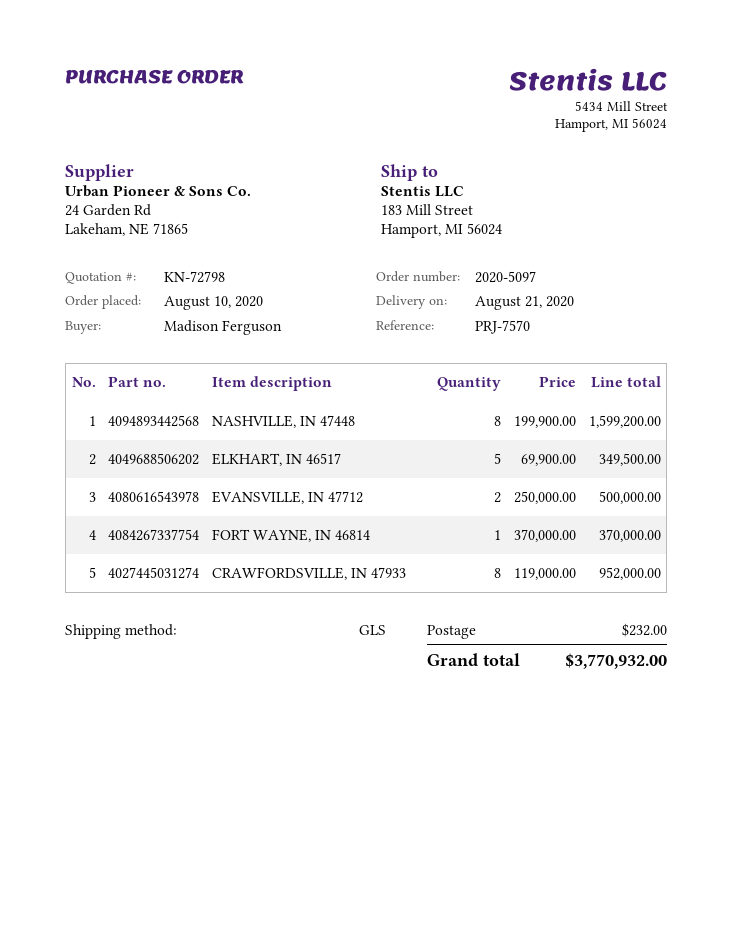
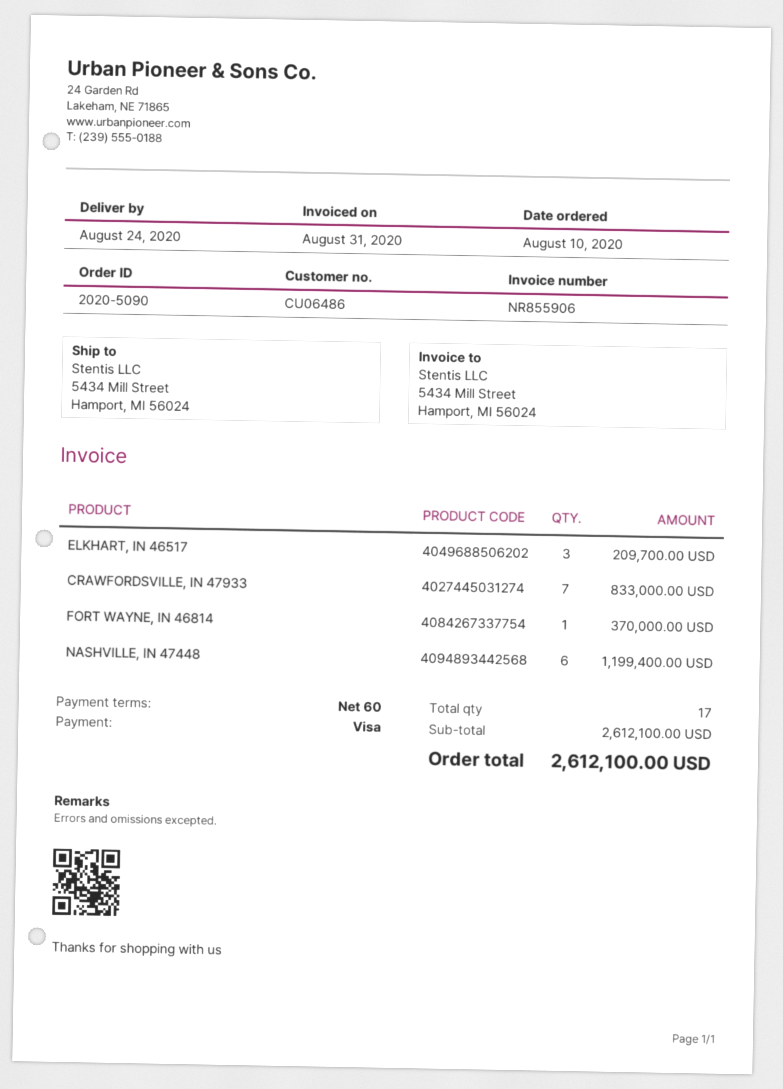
order number: 2020-5097 -> 2020-5090
delivery date: 2020-08-21 -> 2020-08-24
ship to: 183 Mill Street, Hamport, MI 56024 -> 5434 Mill Street, Hamport, MI 56024
NASHVILLE, IN 47448: 8 for 1599200.00 -> 6 for 1199400.00
ELKHART, IN 46517: 5 for 349500.00 -> 3 for 209700.00
EVANSVILLE, IN 47712: 2 for 500000.00 -> none
CRAWFORDSVILLE, IN 47933: 8 for 952000.00 -> 7 for 833000.00
shipping: 232.00 -> none
total: 3770932.00 -> 2612100.00

